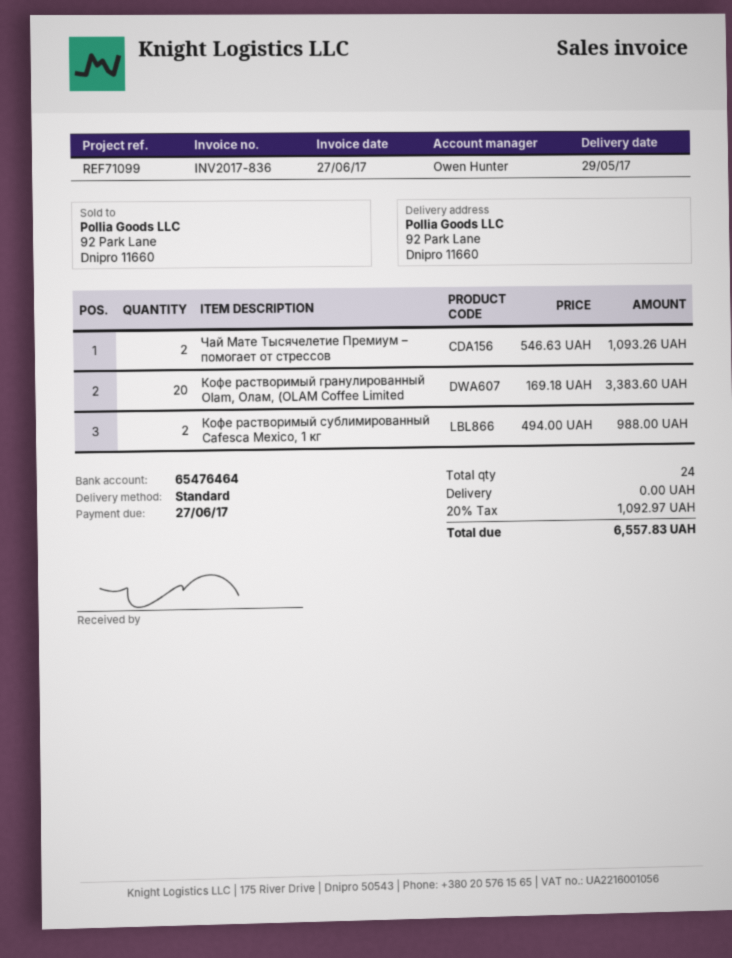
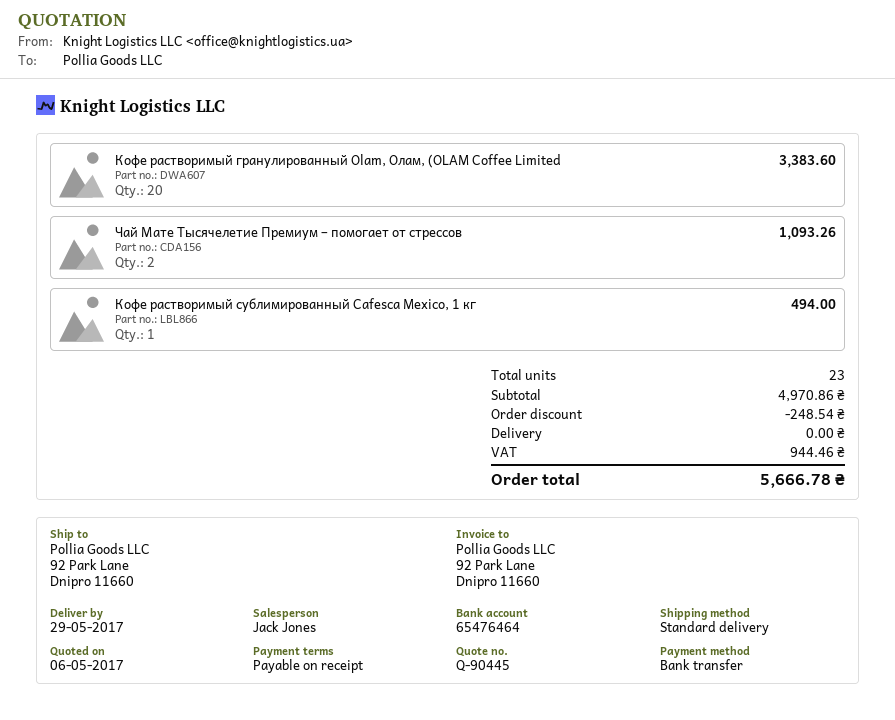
sales rep: Owen Hunter -> Jack Jones
Кофе растворимый сублимированный Cafesca Mexico, 1 кг: 2 for 988.00 -> 1 for 494.00
total quantity: 24 -> 23
discount: none -> 248.54
tax: 1092.97 -> 944.46
total: 6557.83 -> 5666.78

